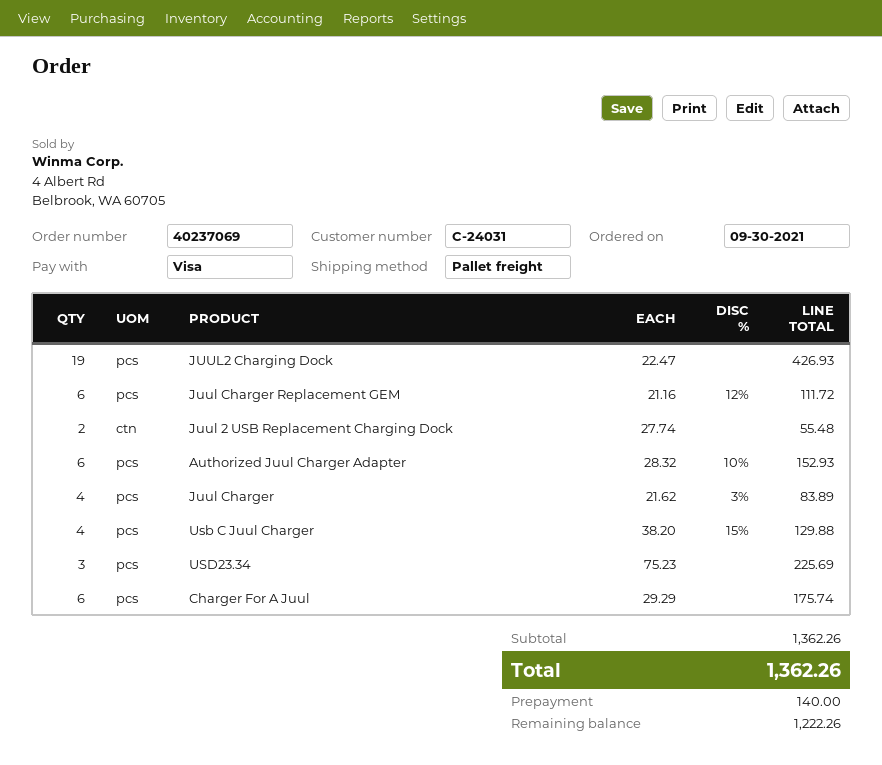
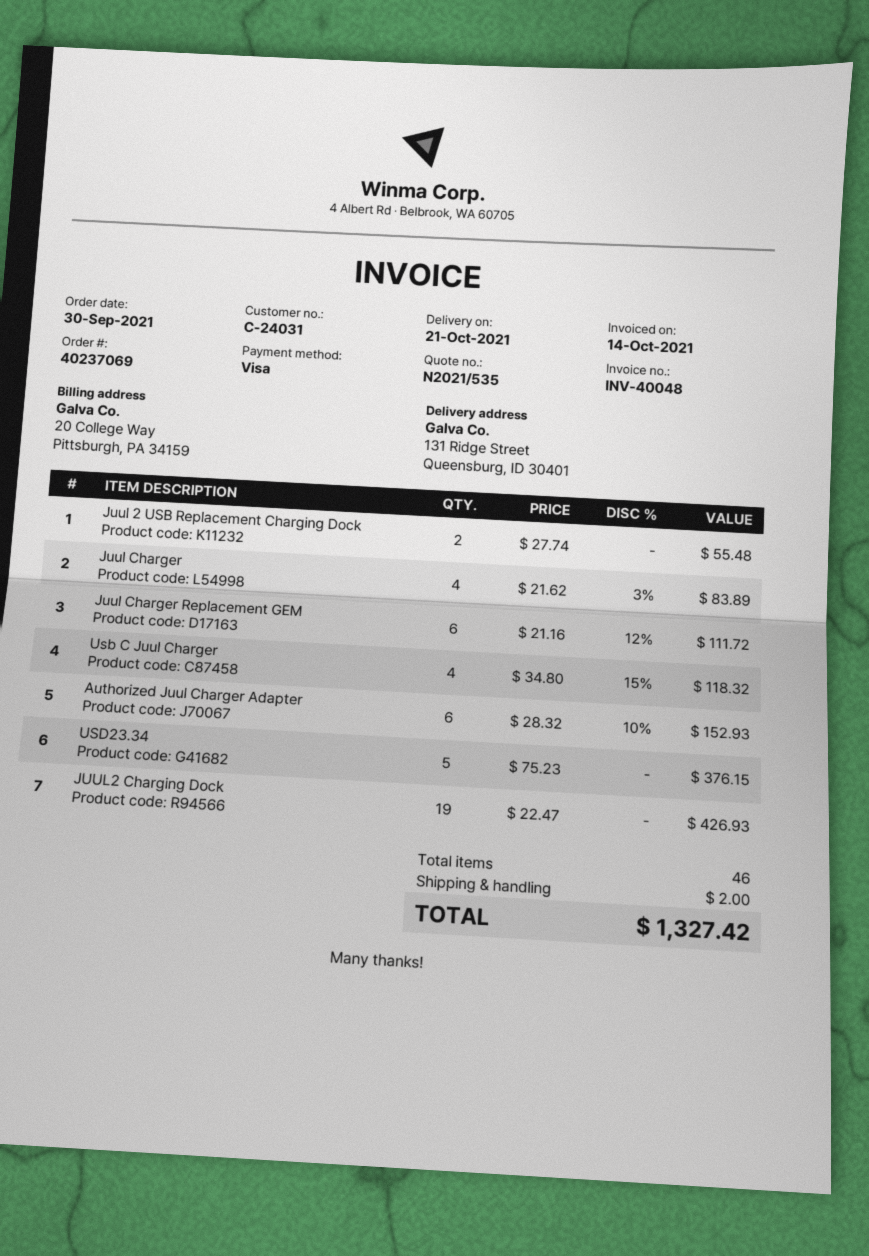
Usb C Juul Charger: 4 x 38.20 - 15% = 129.88 -> 4 x 34.80 - 15% = 118.32
USD23.34: 3 x 75.23 = 225.69 -> 5 x 75.23 = 376.15
Charger For A Juul: 6 x 29.29 = 175.74 -> none
shipping: none -> 2.00
total: 1362.26 -> 1327.42

